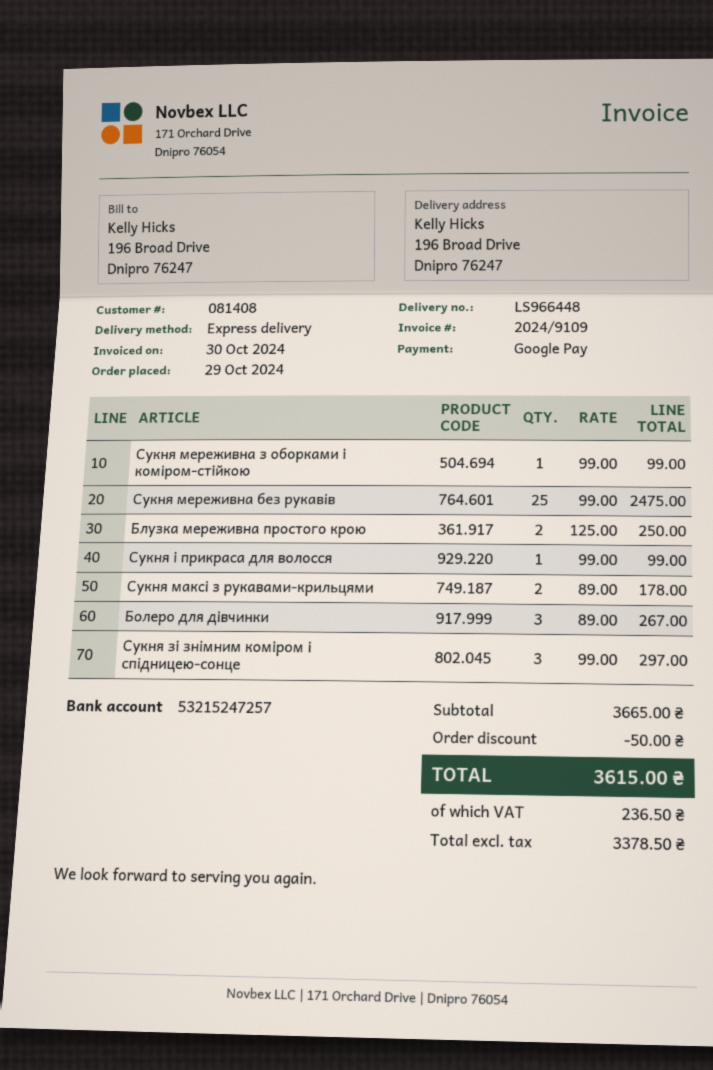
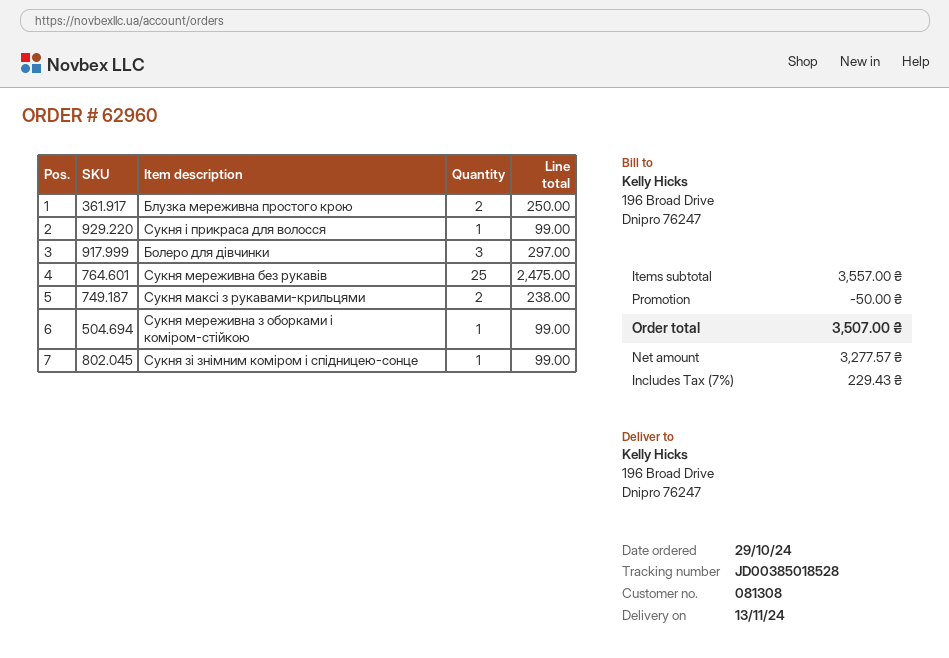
customer number: 081408 -> 081308
Сукня максі з рукавами-крильцями: 2 for 178.00 -> 2 for 238.00
Болеро для дівчинки: 3 for 267.00 -> 3 for 297.00
Сукня зі знімним коміром і спідницею-сонце: 3 for 297.00 -> 1 for 99.00
subtotal: 3665.00 -> 3557.00
net: 3378.50 -> 3277.57
tax: 236.50 -> 229.43
total: 3615.00 -> 3507.00

